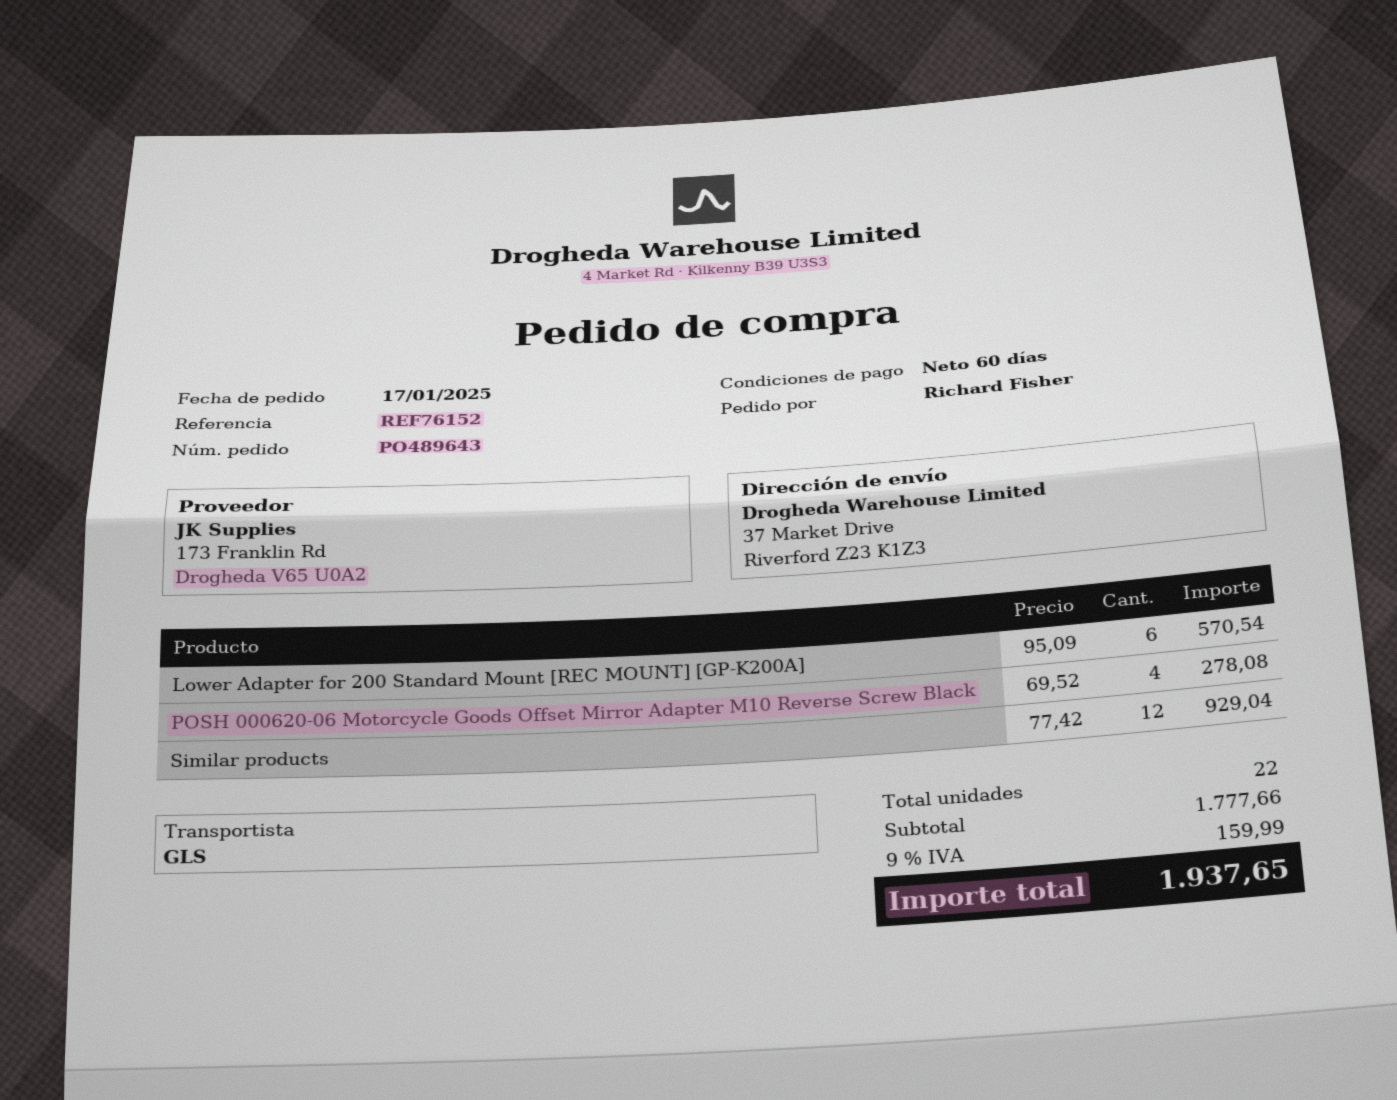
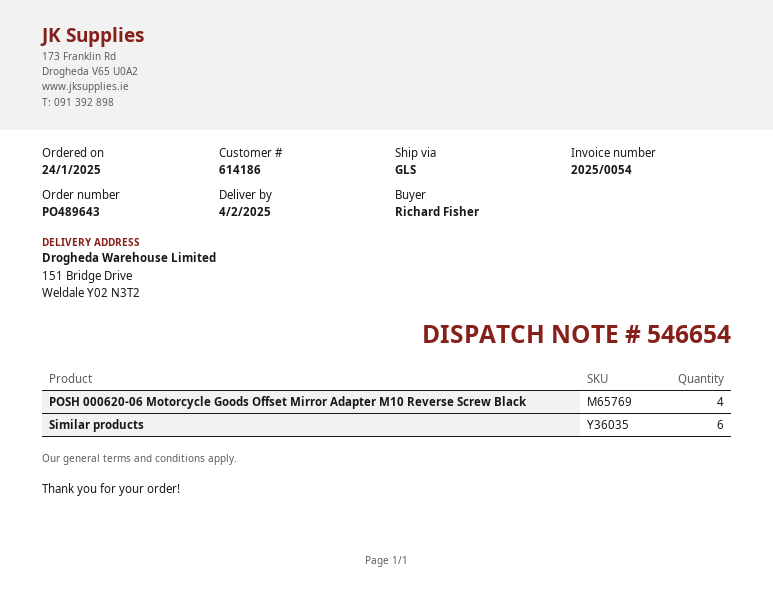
order date: 2025-01-17 -> 2025-01-24
ship to: 37 Market Drive, Riverford Z23 K1Z3 -> 151 Bridge Drive, Weldale Y02 N3T2
Lower Adapter for 200 Standard Mount [REC MOUNT] [GP-K200A]: 6 -> none
Similar products: 12 -> 6

